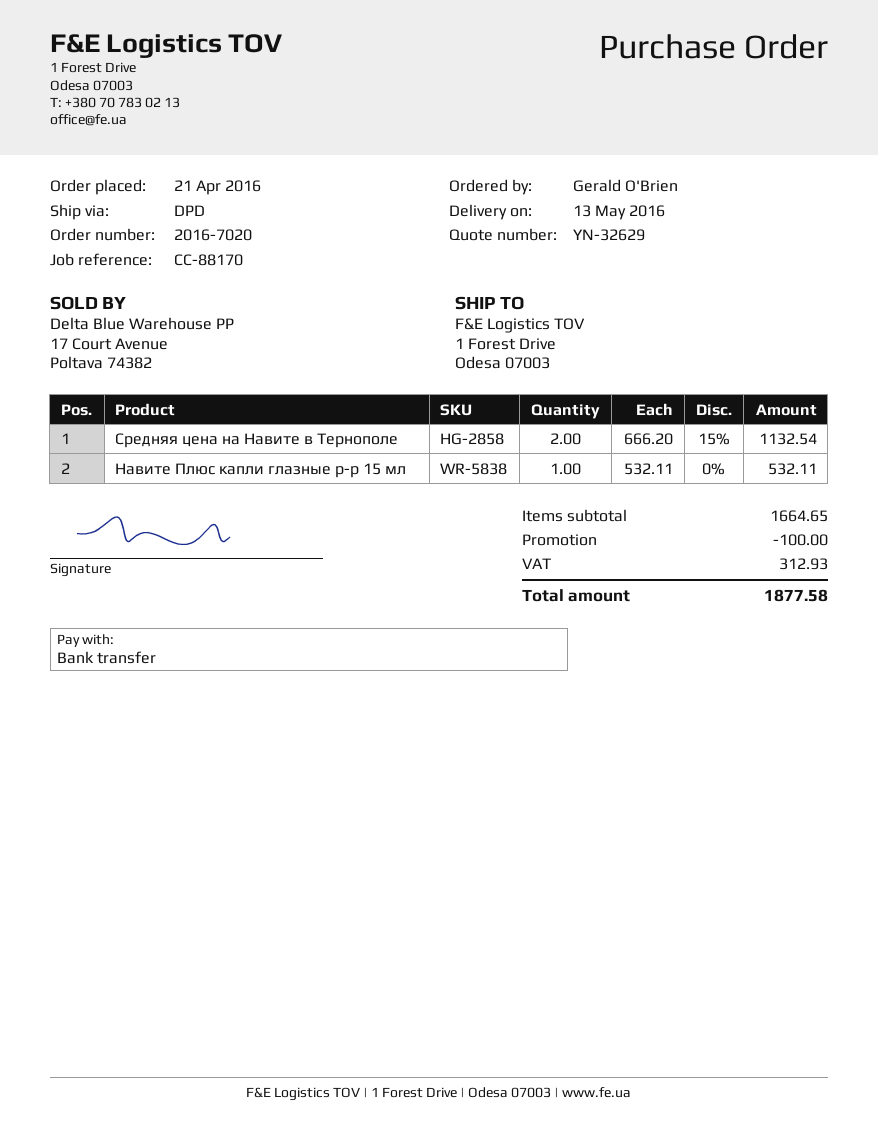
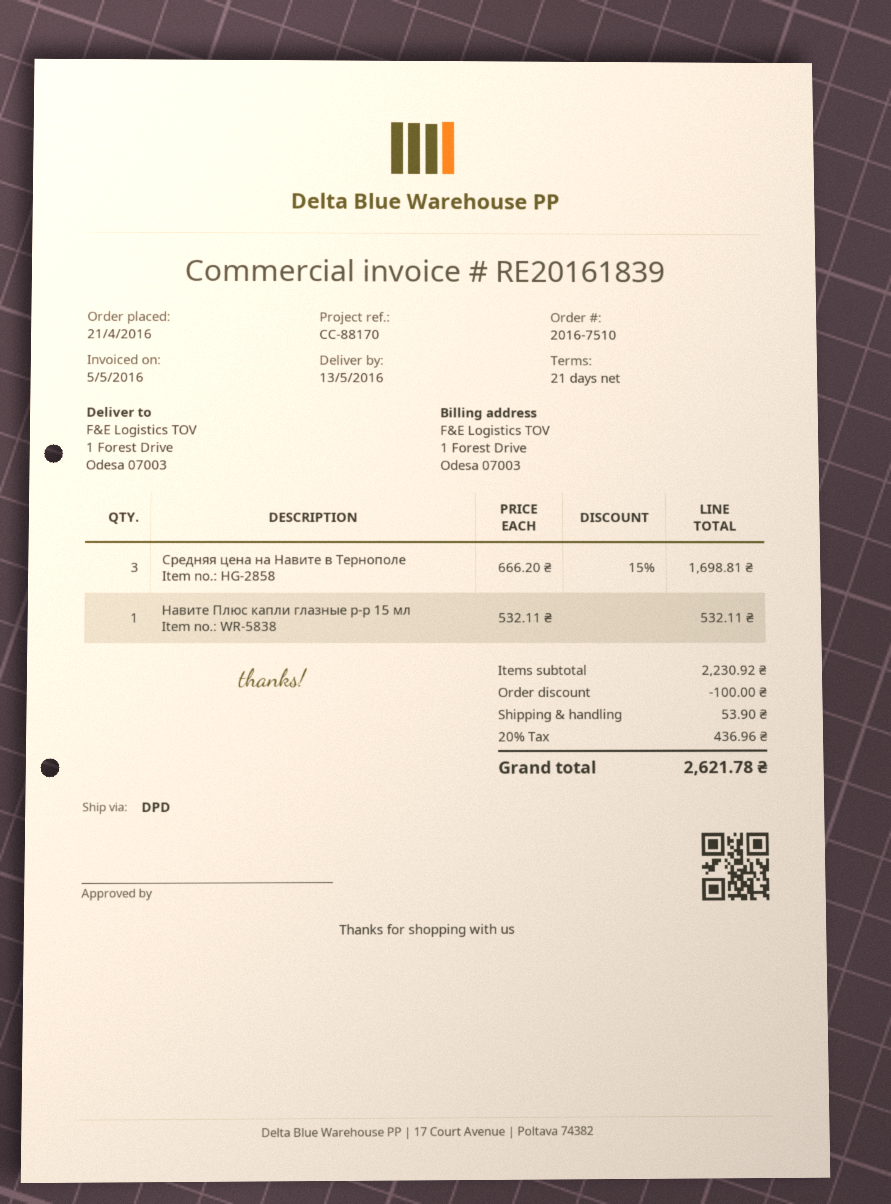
order number: 2016-7020 -> 2016-7510
Средняя цена на Навите в Тернополе: 2 x 666.20 - 15% = 1132.54 -> 3 x 666.20 - 15% = 1698.81
subtotal: 1664.65 -> 2230.92
shipping: none -> 53.90
tax: 312.93 -> 436.96
total: 1877.58 -> 2621.78

